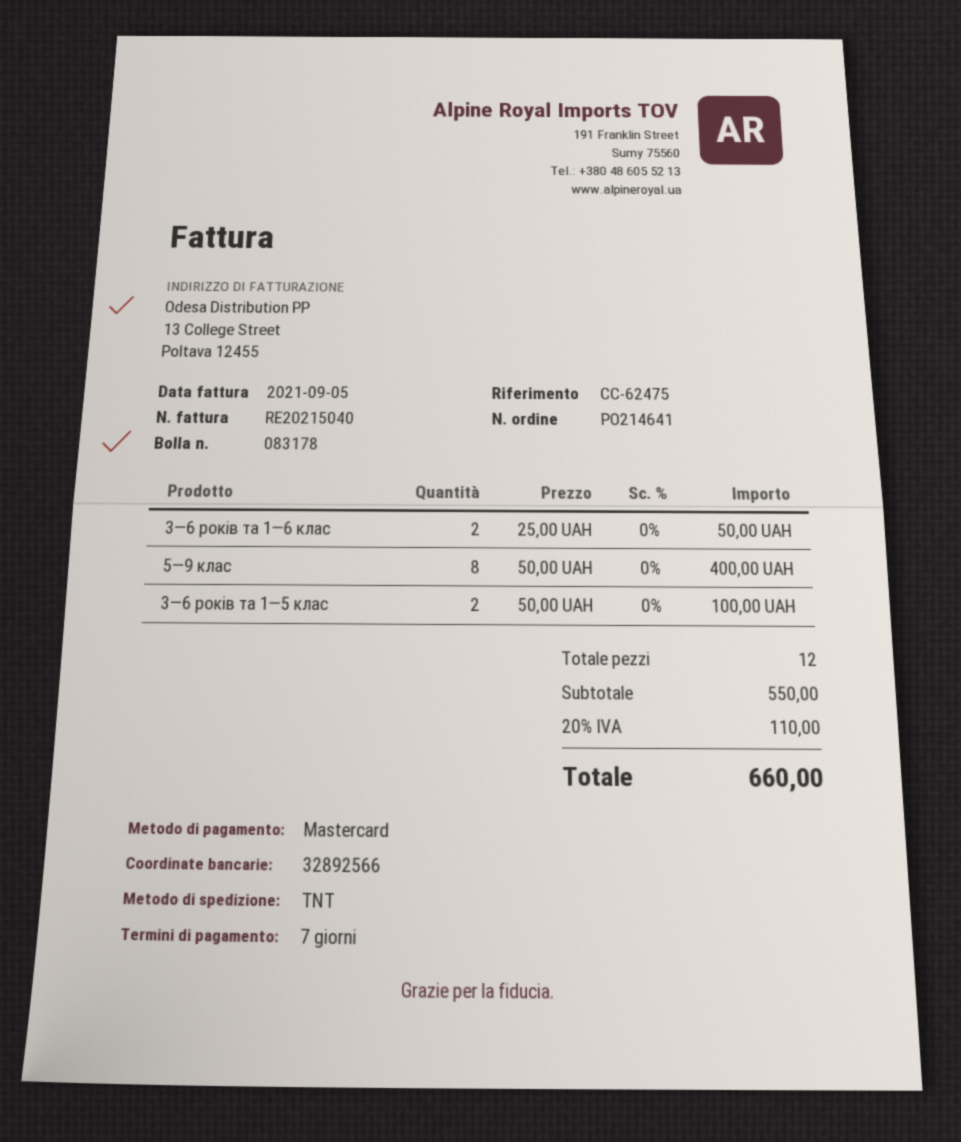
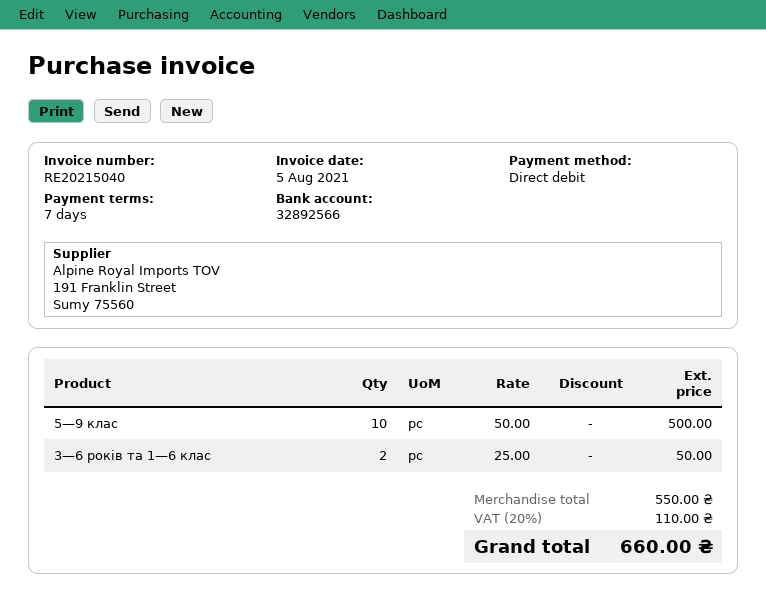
invoice date: 2021-09-05 -> 2021-08-05
payment method: Mastercard -> direct debit
5—9 клас: 8 x 50.00 = 400.00 -> 10 x 50.00 = 500.00
3—6 років та 1—5 клас: 2 x 50.00 = 100.00 -> none

